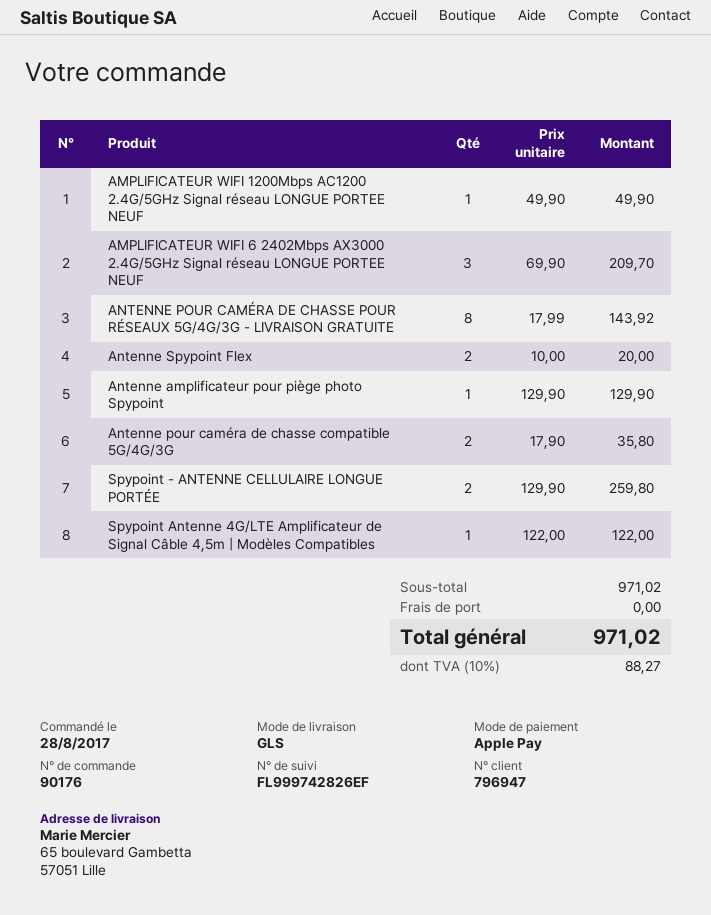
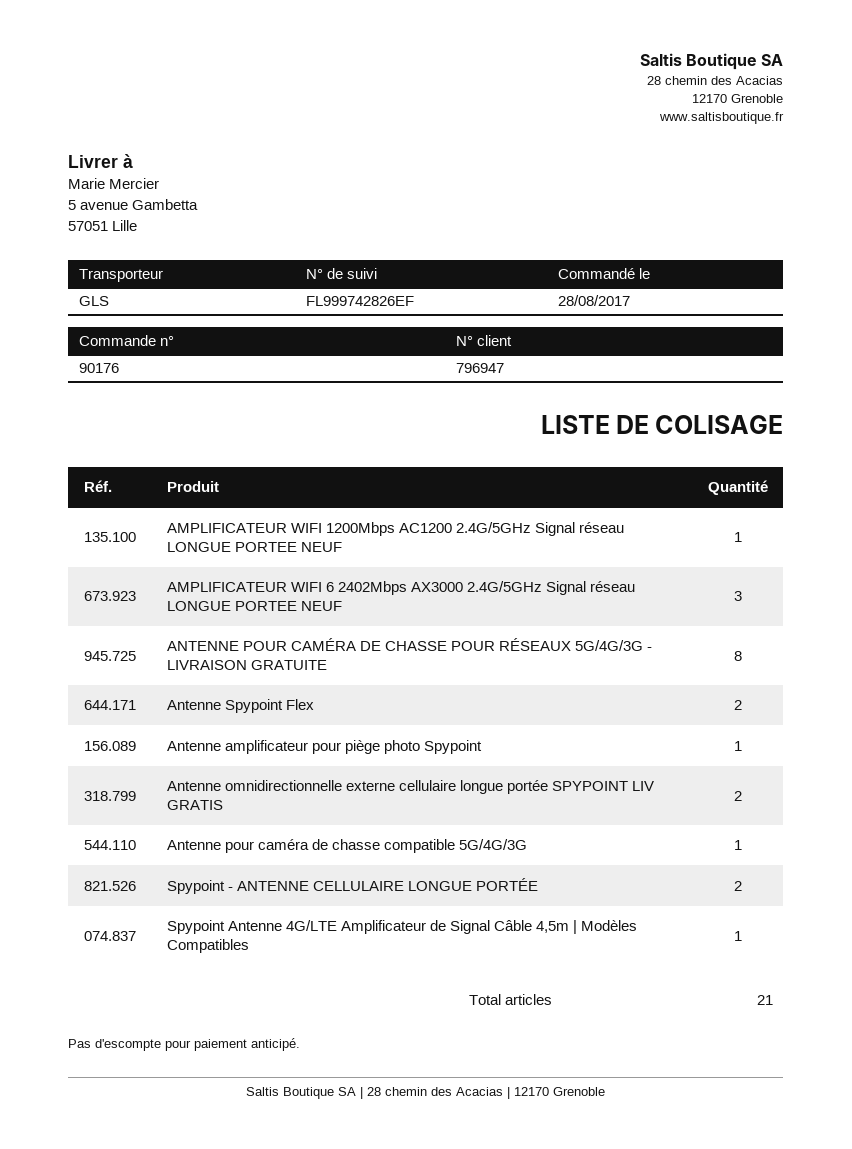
ship to: 65 boulevard Gambetta, 57051 Lille -> 5 avenue Gambetta, 57051 Lille
Antenne pour caméra de chasse compatible 5G/4G/3G: 2 -> 1
Antenne omnidirectionnelle externe cellulaire longue portée SPYPOINT LIV GRATIS: none -> 2

